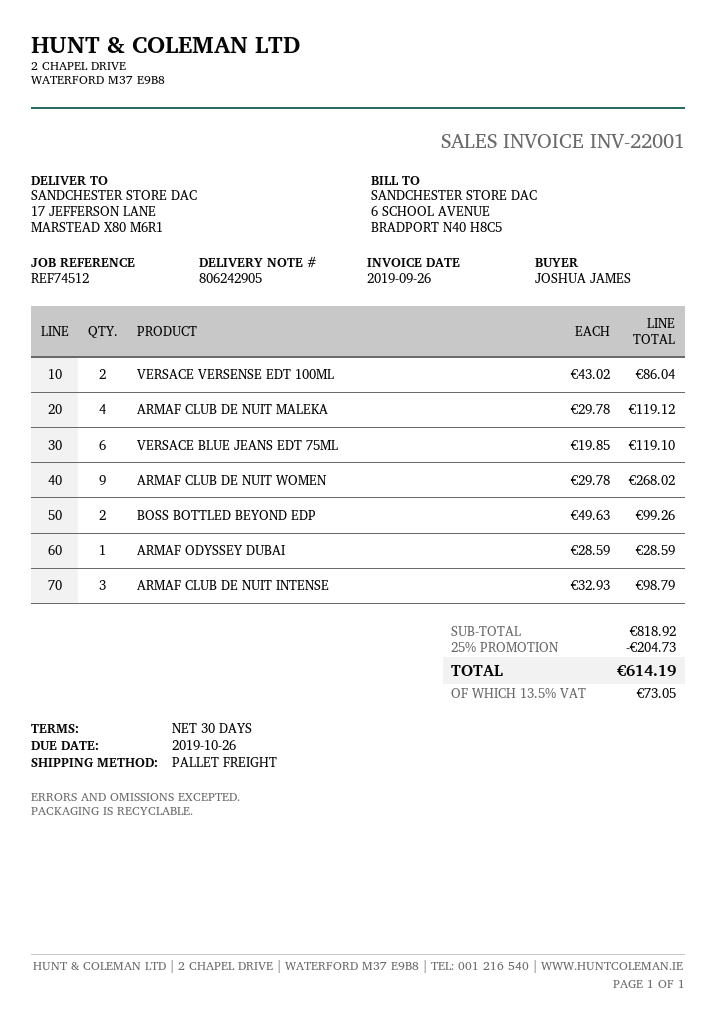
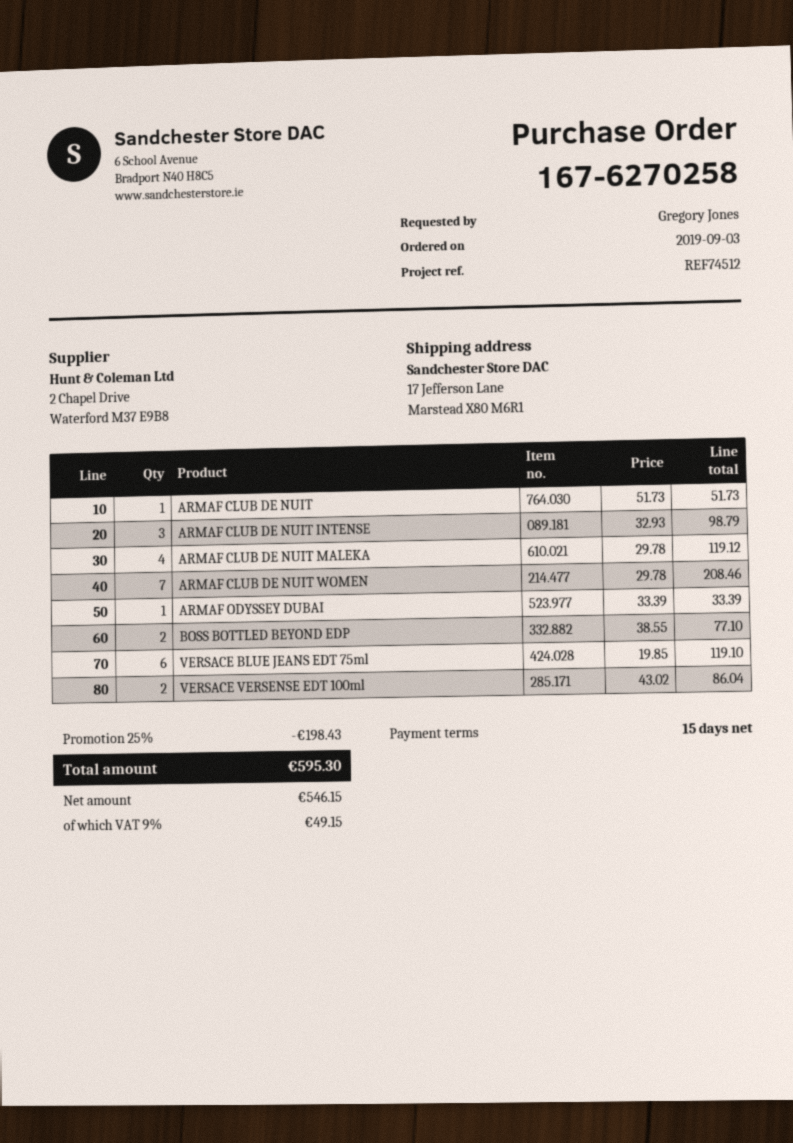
payment terms: 30 days -> 15 days
ordered by: JOSHUA JAMES -> Gregory Jones
ARMAF CLUB DE NUIT WOMEN: 9 x 29.78 = 268.02 -> 7 x 29.78 = 208.46
BOSS BOTTLED BEYOND EDP: 2 x 49.63 = 99.26 -> 2 x 38.55 = 77.10
ARMAF ODYSSEY DUBAI: 1 x 28.59 = 28.59 -> 1 x 33.39 = 33.39
ARMAF CLUB DE NUIT: none -> 1 x 51.73 = 51.73
discount: 25% = 204.73 -> 25% = 198.43
tax: 13.5% = 73.05 -> 9% = 49.15
total: 614.19 -> 595.30

